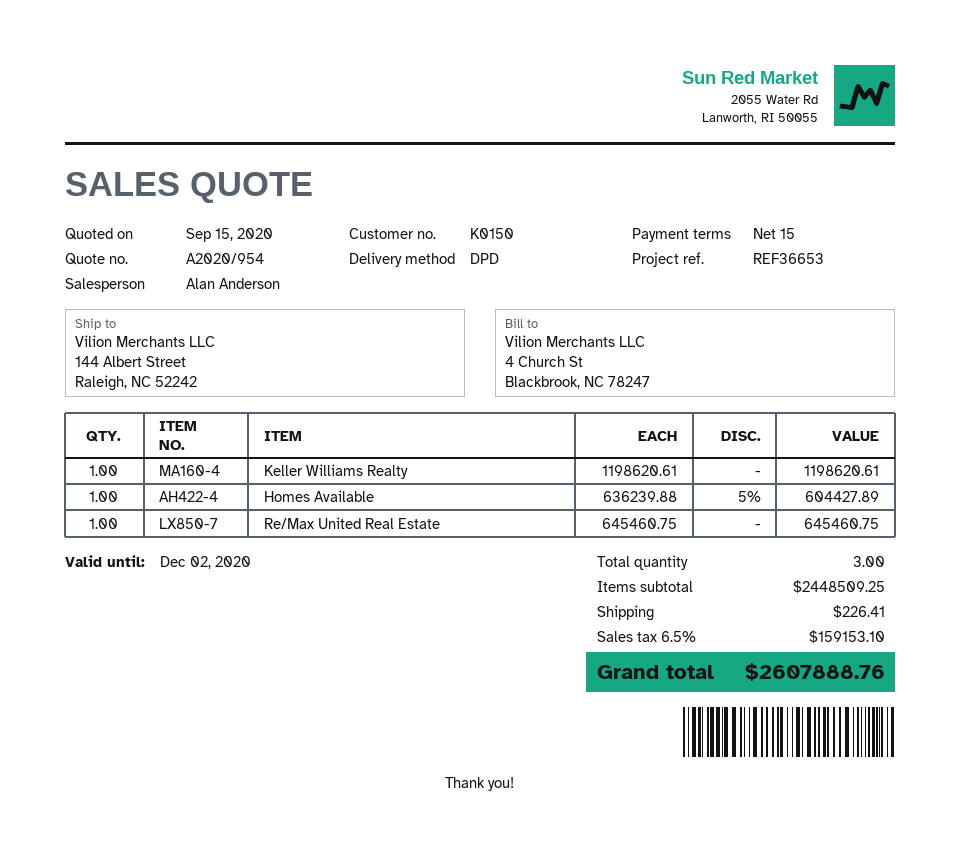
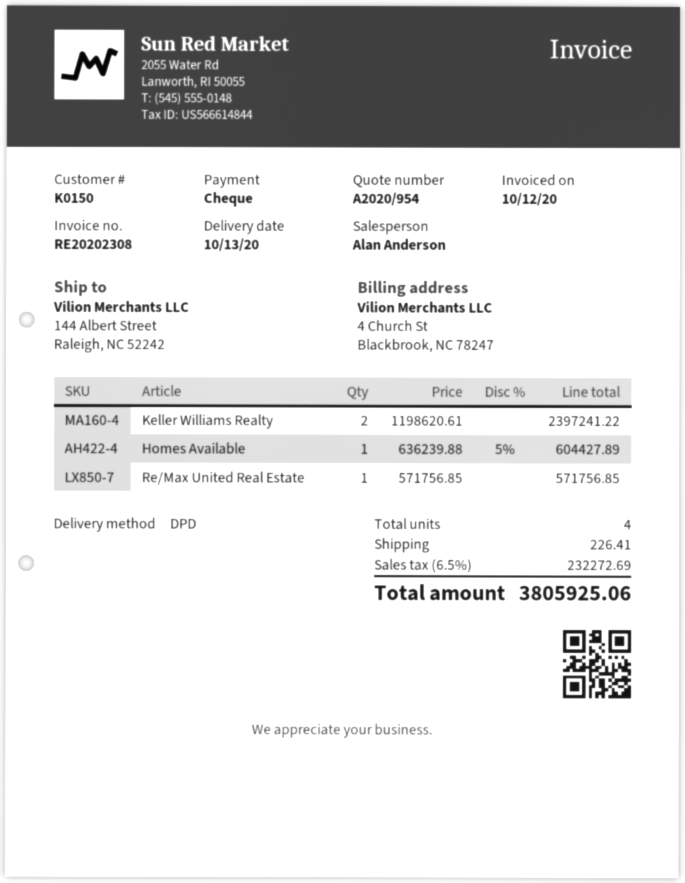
Keller Williams Realty: 1 x 1198620.61 = 1198620.61 -> 2 x 1198620.61 = 2397241.22
Re/Max United Real Estate: 1 x 645460.75 = 645460.75 -> 1 x 571756.85 = 571756.85
total quantity: 3 -> 4
tax: 6.5% = 159153.10 -> 6.5% = 232272.69
total: 2607888.76 -> 3805925.06

